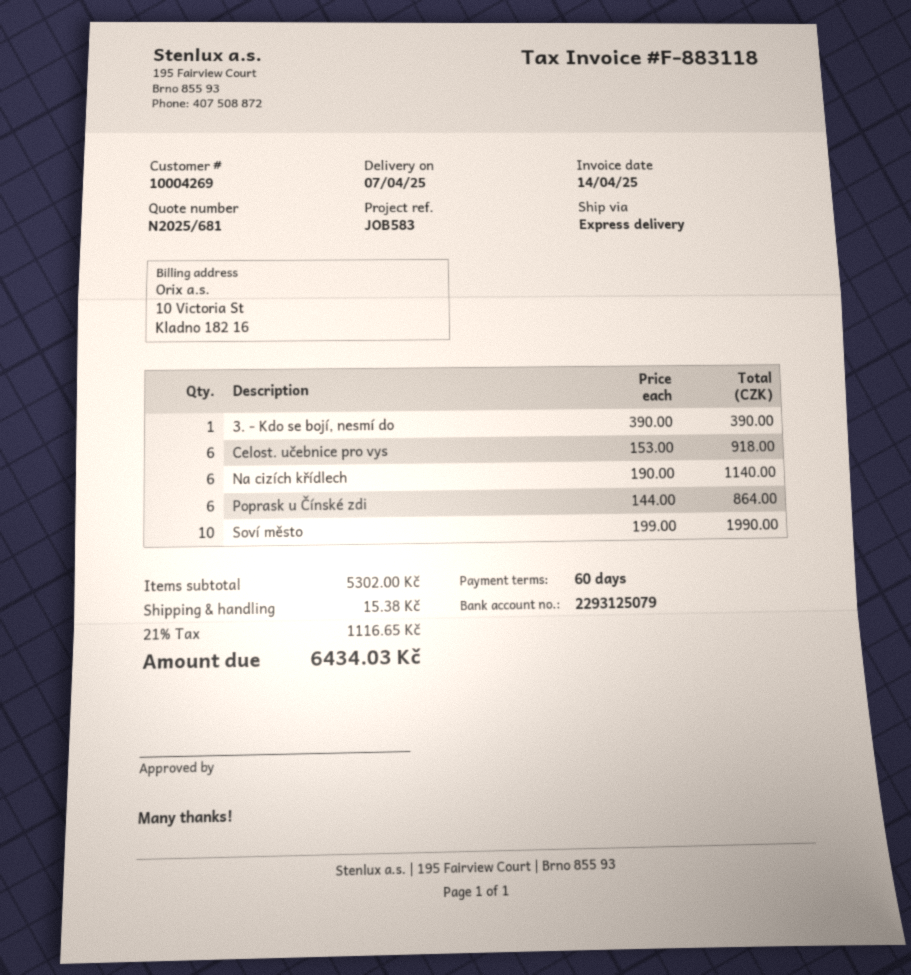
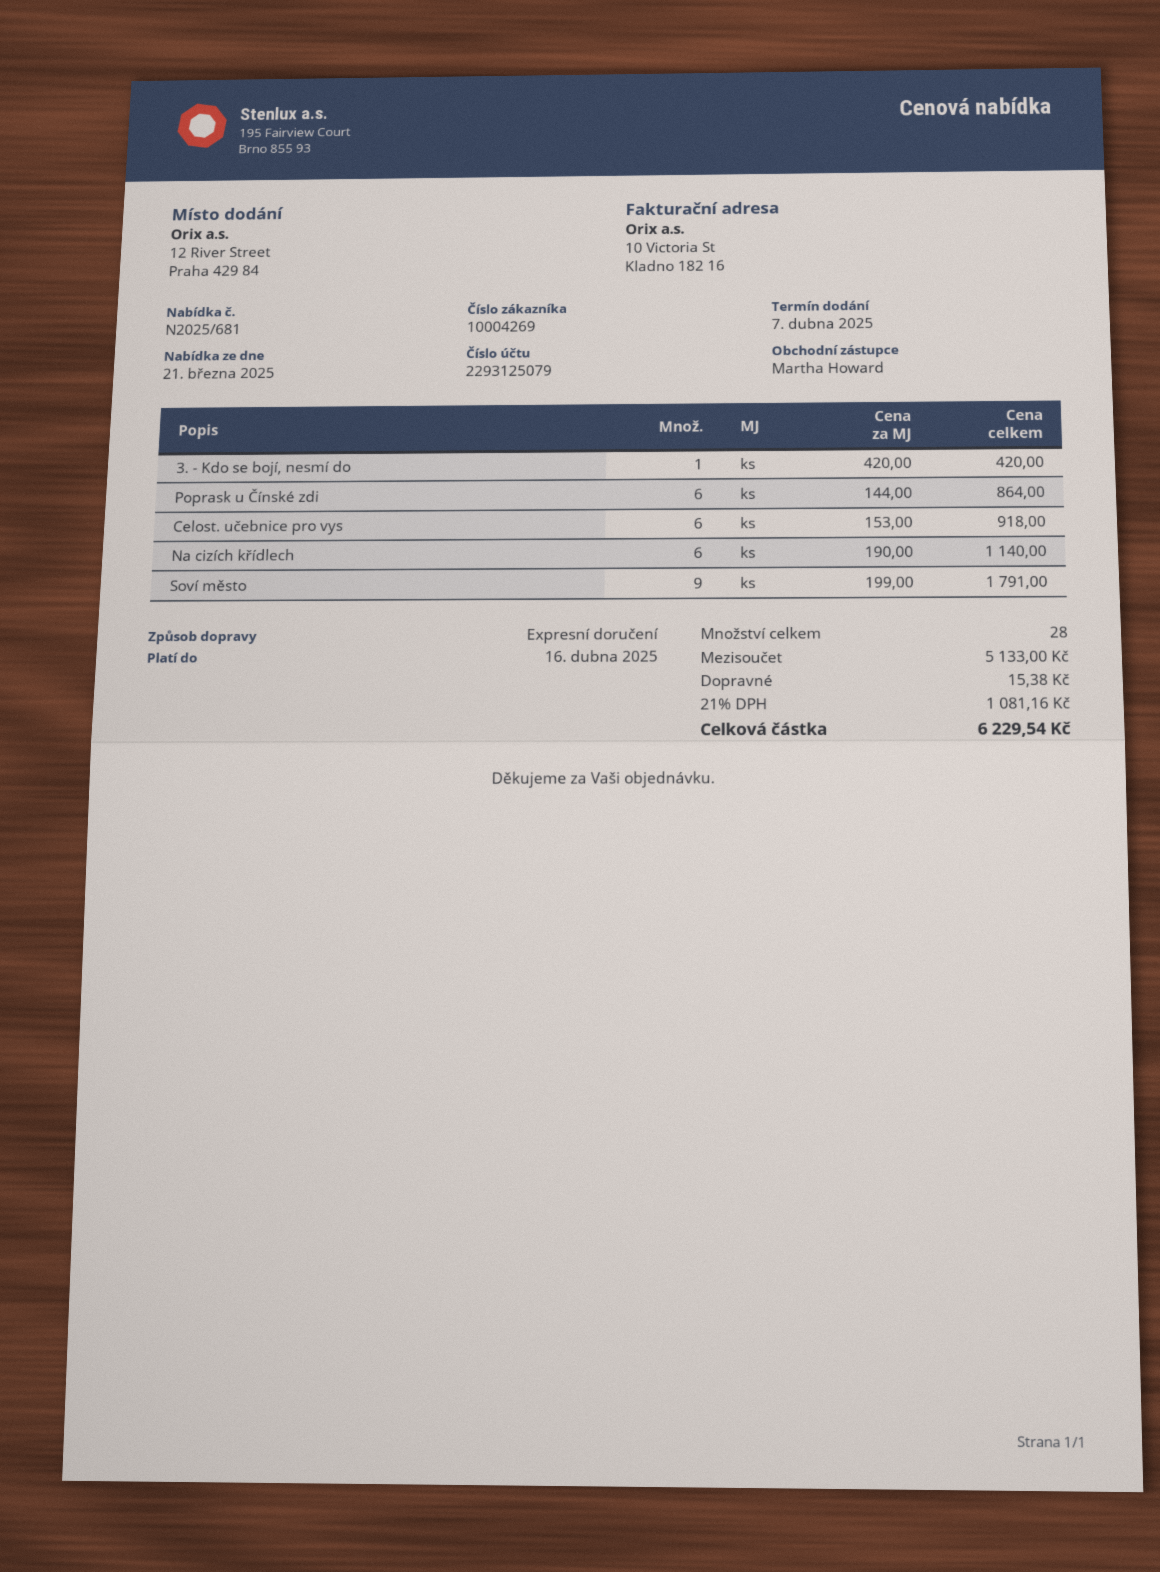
3. - Kdo se bojí, nesmí do: 1 x 390.00 = 390.00 -> 1 x 420.00 = 420.00
Soví město: 10 x 199.00 = 1990.00 -> 9 x 199.00 = 1791.00
subtotal: 5302.00 -> 5133.00
tax: 21% = 1116.65 -> 21% = 1081.16
total: 6434.03 -> 6229.54

